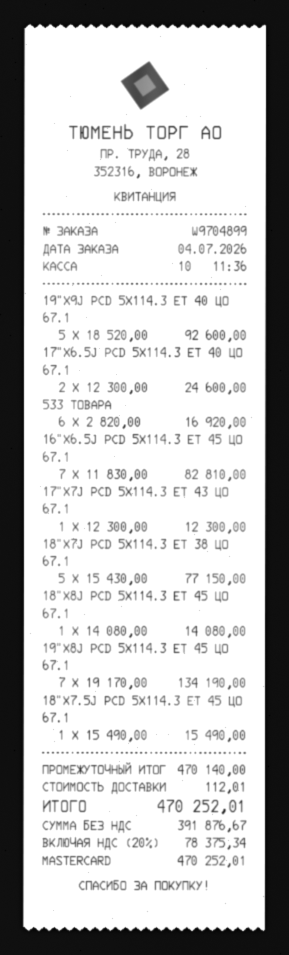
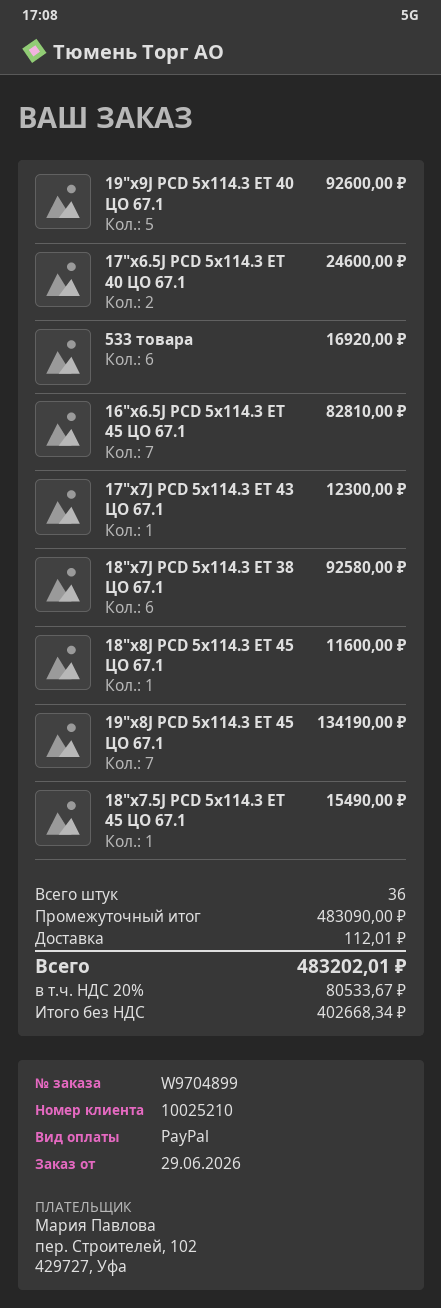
order date: 2026-07-04 -> 2026-06-29
payment method: Mastercard -> PayPal
18"X7J PCD 5X114.3 ЕТ 38 ЦО 67.1: 5 for 77150.00 -> 6 for 92580.00
18"X8J PCD 5X114.3 ЕТ 45 ЦО 67.1: 1 for 14080.00 -> 1 for 11600.00
subtotal: 470140.00 -> 483090.00
net: 391876.67 -> 402668.34
tax: 20% = 78375.34 -> 20% = 80533.67
total: 470252.01 -> 483202.01

